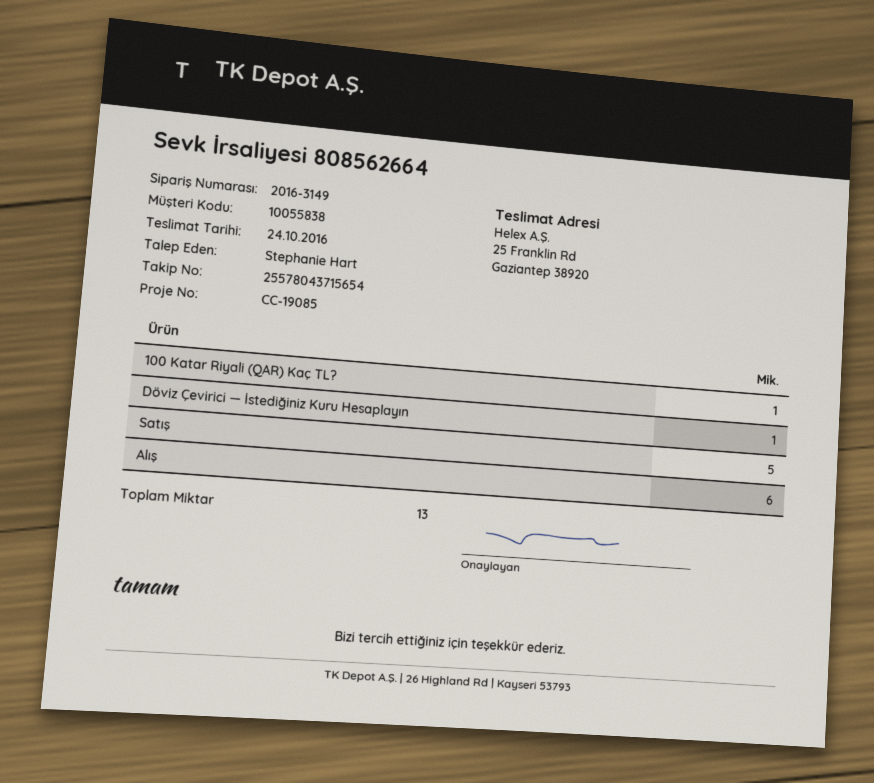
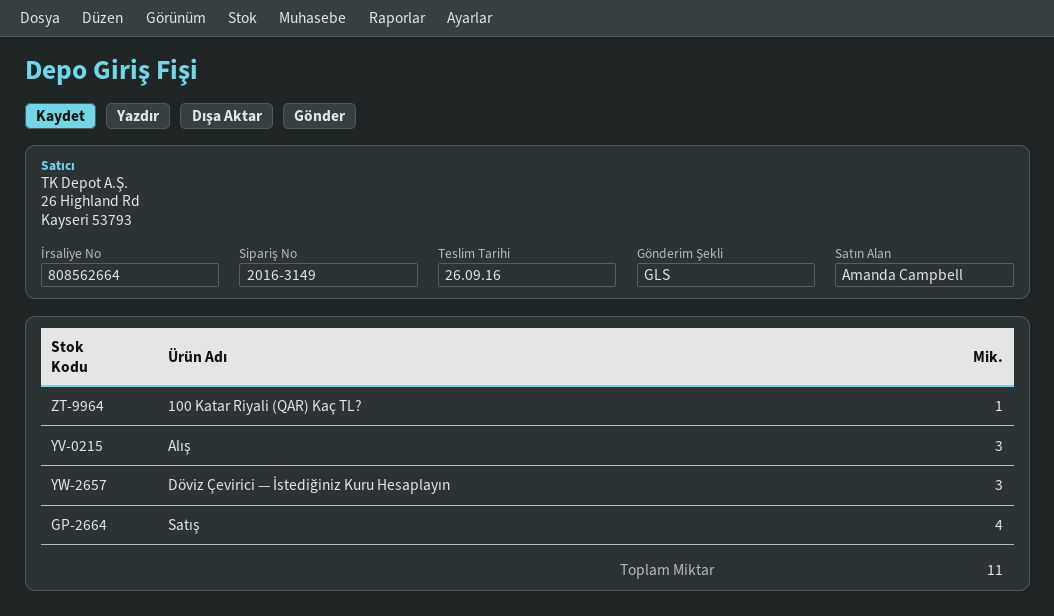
delivery date: 2016-10-24 -> 2016-09-26
ordered by: Stephanie Hart -> Amanda Campbell
Döviz Çevirici — İstediğiniz Kuru Hesaplayın: 1 -> 3
Satış: 5 -> 4
Alış: 6 -> 3
total quantity: 13 -> 11

